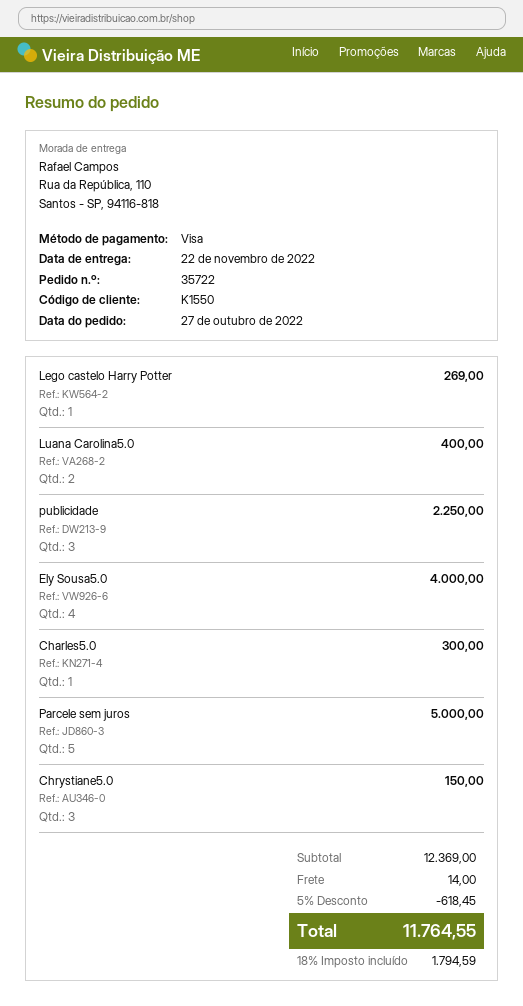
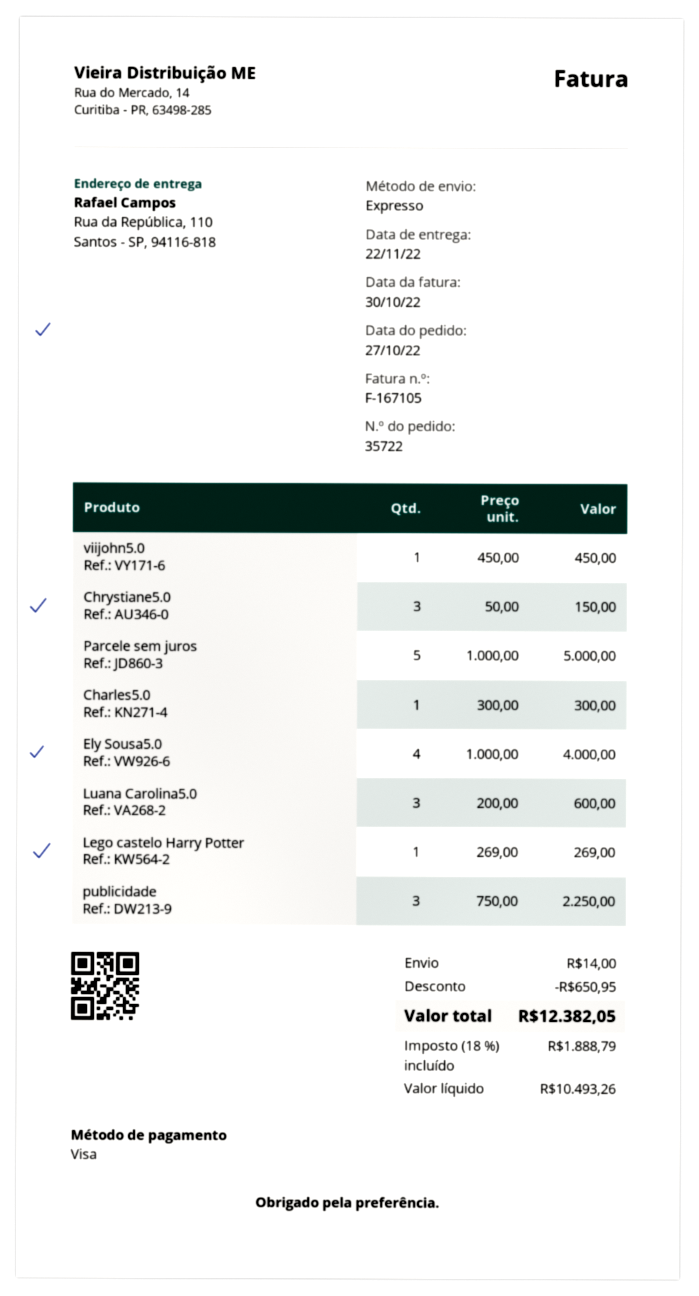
Luana Carolina5.0: 2 for 400.00 -> 3 for 600.00
viijohn5.0: none -> 1 for 450.00
discount: 618.45 -> 650.95
tax: 18% = 1794.59 -> 18% = 1888.79
total: 11764.55 -> 12382.05

